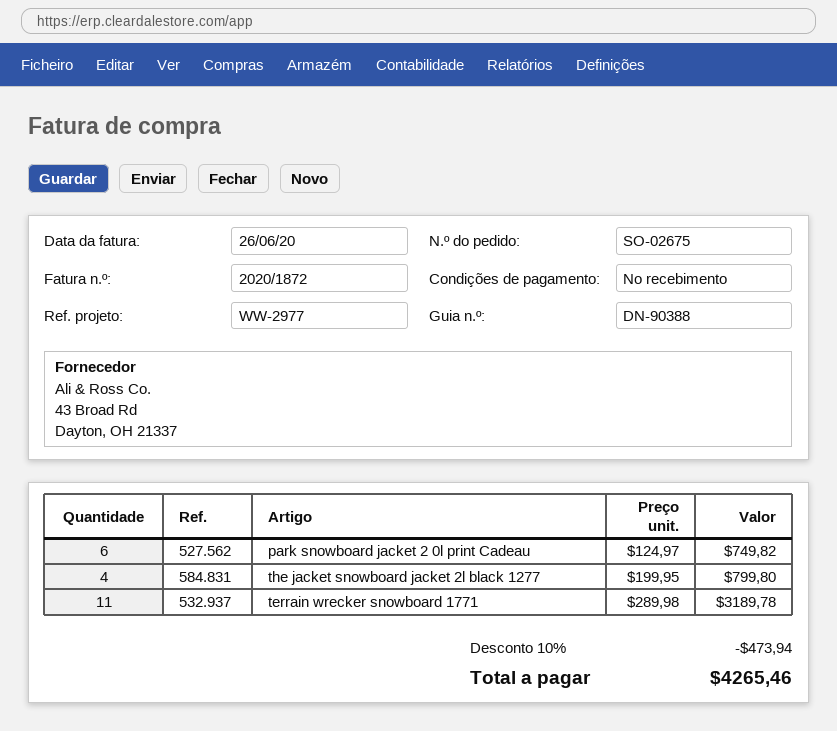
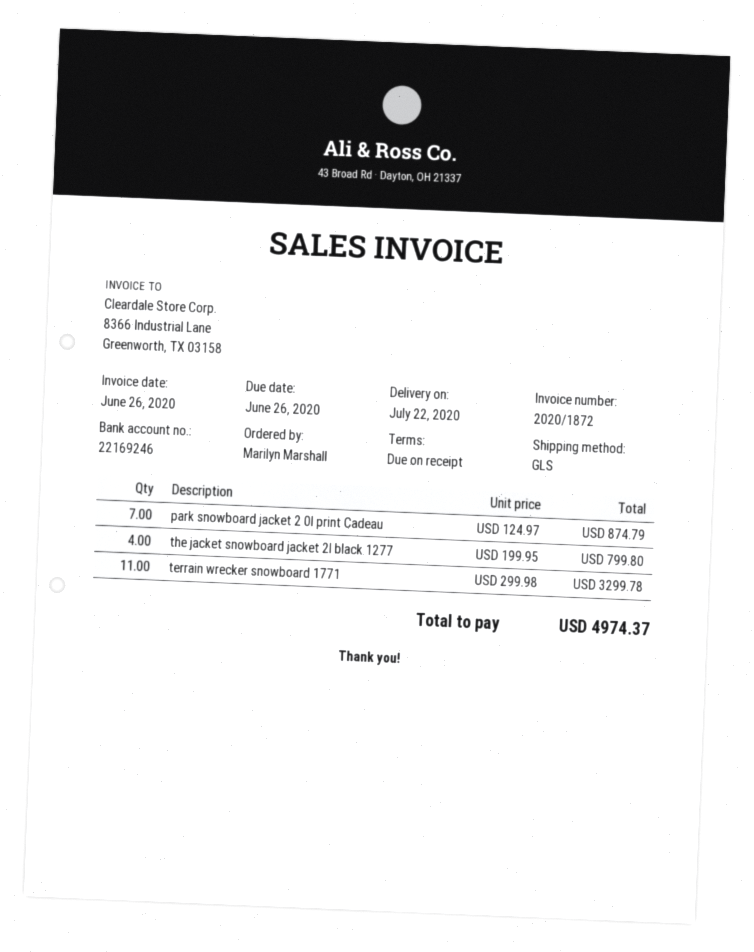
park snowboard jacket 2 0l print Cadeau: 6 x 124.97 = 749.82 -> 7 x 124.97 = 874.79
terrain wrecker snowboard 1771: 11 x 289.98 = 3189.78 -> 11 x 299.98 = 3299.78
discount: 10% = 473.94 -> none
total: 4265.46 -> 4974.37

